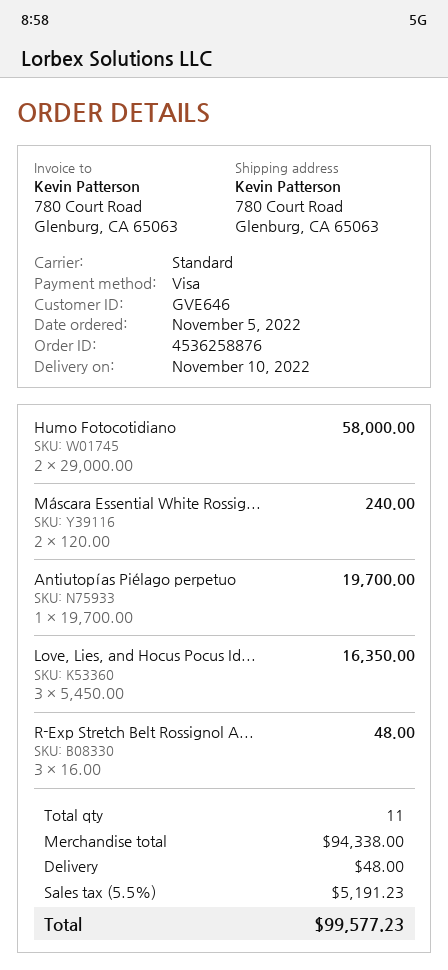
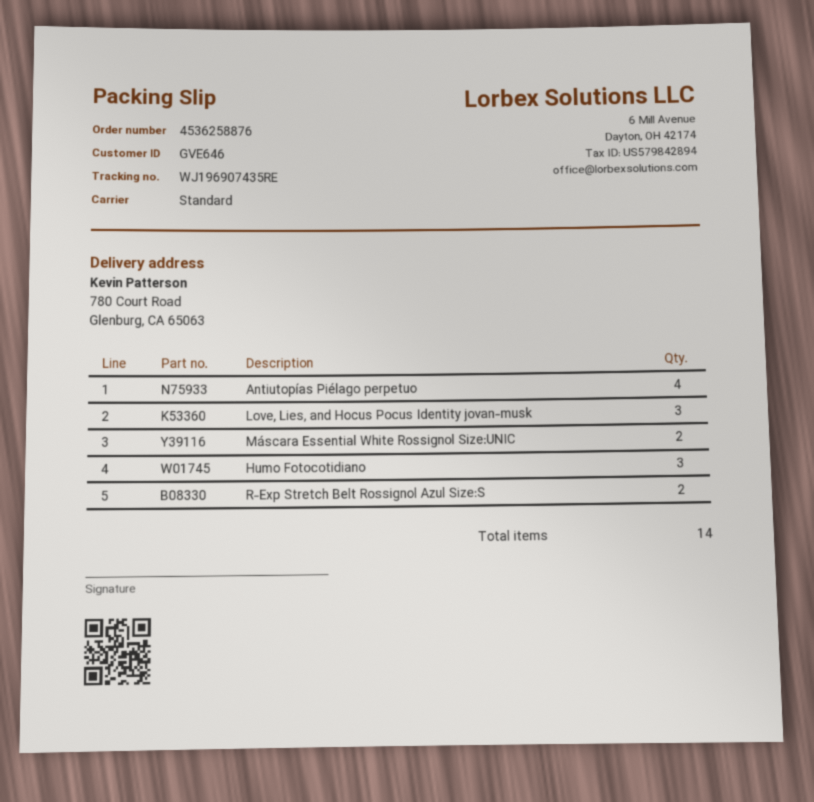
Humo Fotocotidiano: 2 -> 3
Antiutopías Piélago perpetuo: 1 -> 4
R-Exp Stretch Belt Rossignol A...: 3 -> 2
total quantity: 11 -> 14

